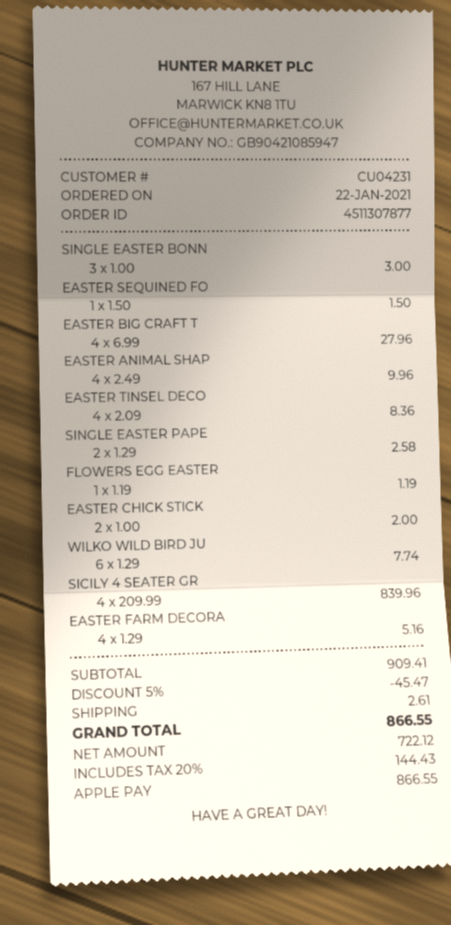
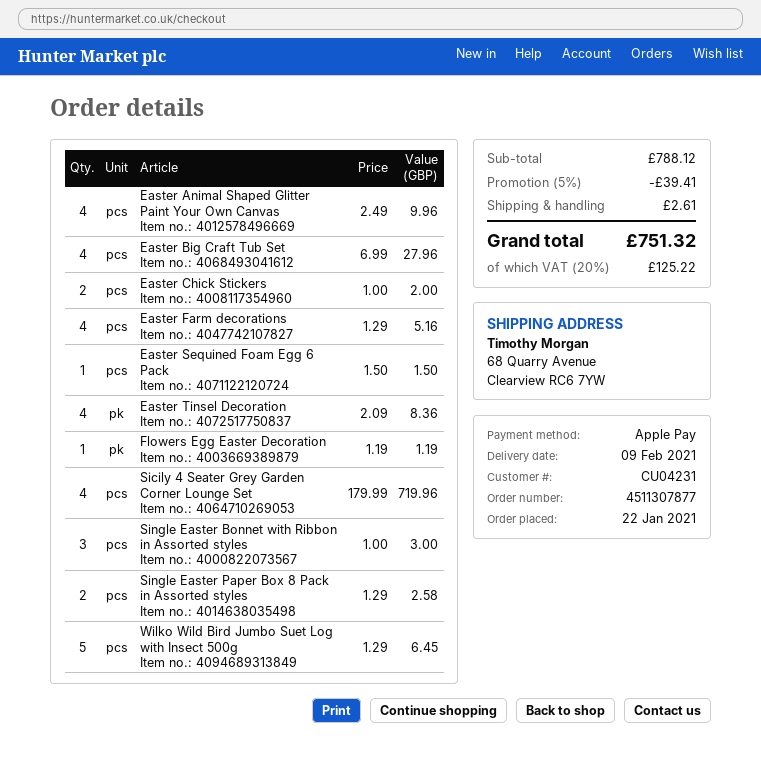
WILKO WILD BIRD JU: 6 x 1.29 = 7.74 -> 5 x 1.29 = 6.45
SICILY 4 SEATER GR: 4 x 209.99 = 839.96 -> 4 x 179.99 = 719.96
subtotal: 909.41 -> 788.12
discount: 5% = 45.47 -> 5% = 39.41
tax: 20% = 144.43 -> 20% = 125.22
total: 866.55 -> 751.32

